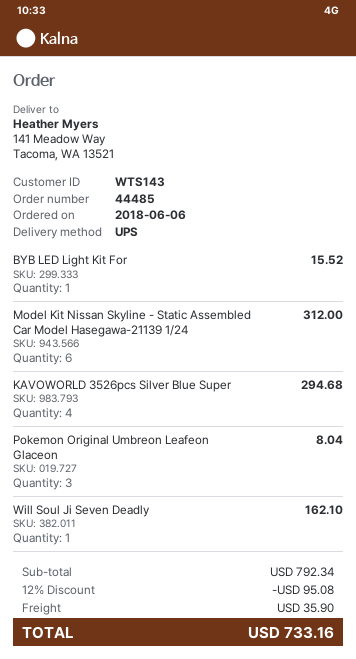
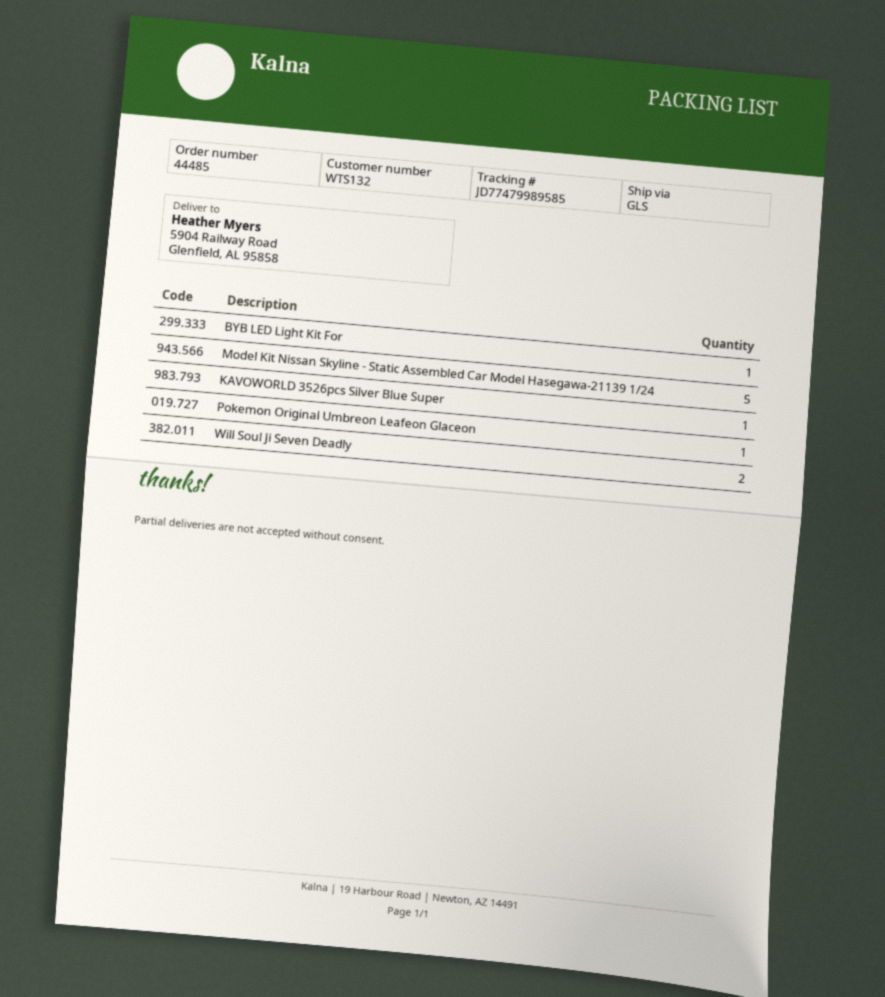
customer number: WTS143 -> WTS132
shipping method: UPS -> GLS
ship to: 141 Meadow Way, Tacoma, WA 13521 -> 5904 Railway Road, Glenfield, AL 95858
Model Kit Nissan Skyline - Static Assembled Car Model Hasegawa-21139 1/24: 6 -> 5
KAVOWORLD 3526pcs Silver Blue Super: 4 -> 1
Pokemon Original Umbreon Leafeon Glaceon: 3 -> 1
Will Soul Ji Seven Deadly: 1 -> 2

